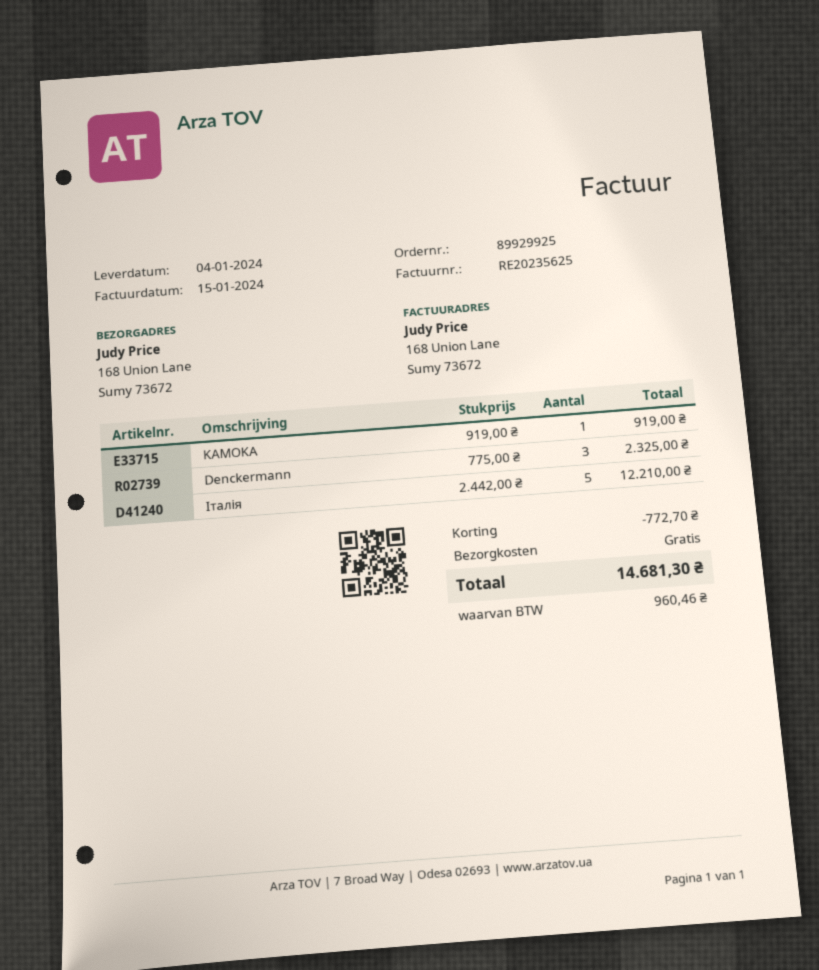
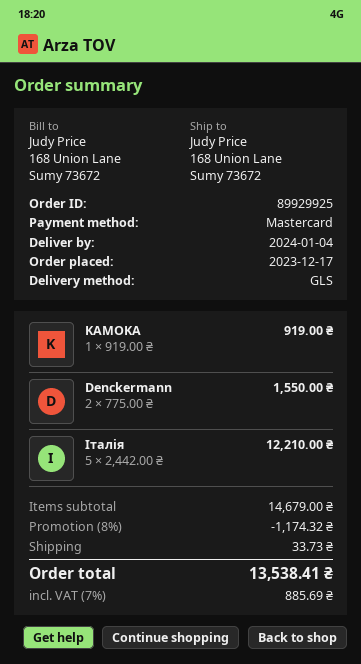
Denckermann: 3 x 775.00 = 2325.00 -> 2 x 775.00 = 1550.00
discount: 772.70 -> 1174.32
shipping: 0.00 -> 33.73
tax: 960.46 -> 885.69
total: 14681.30 -> 13538.41

